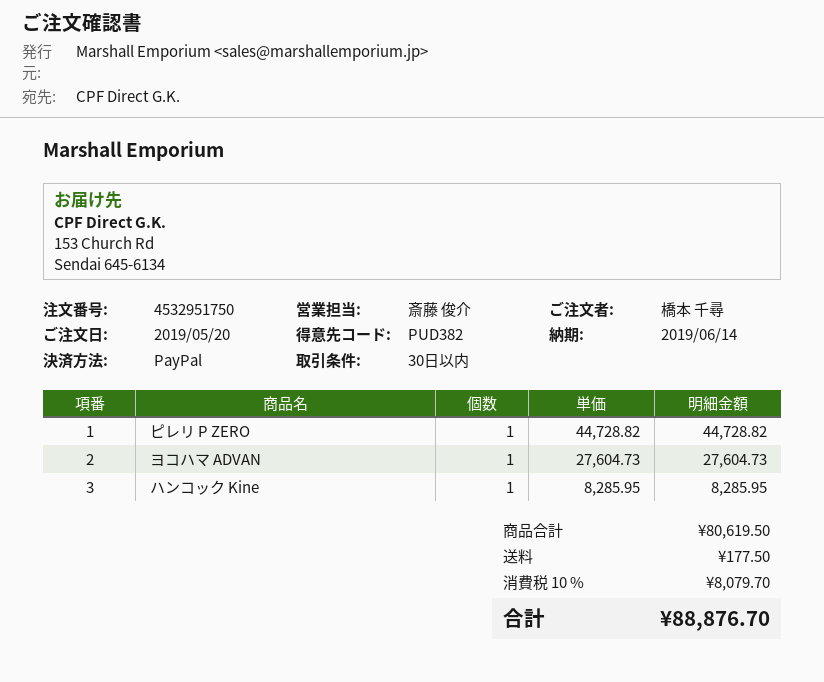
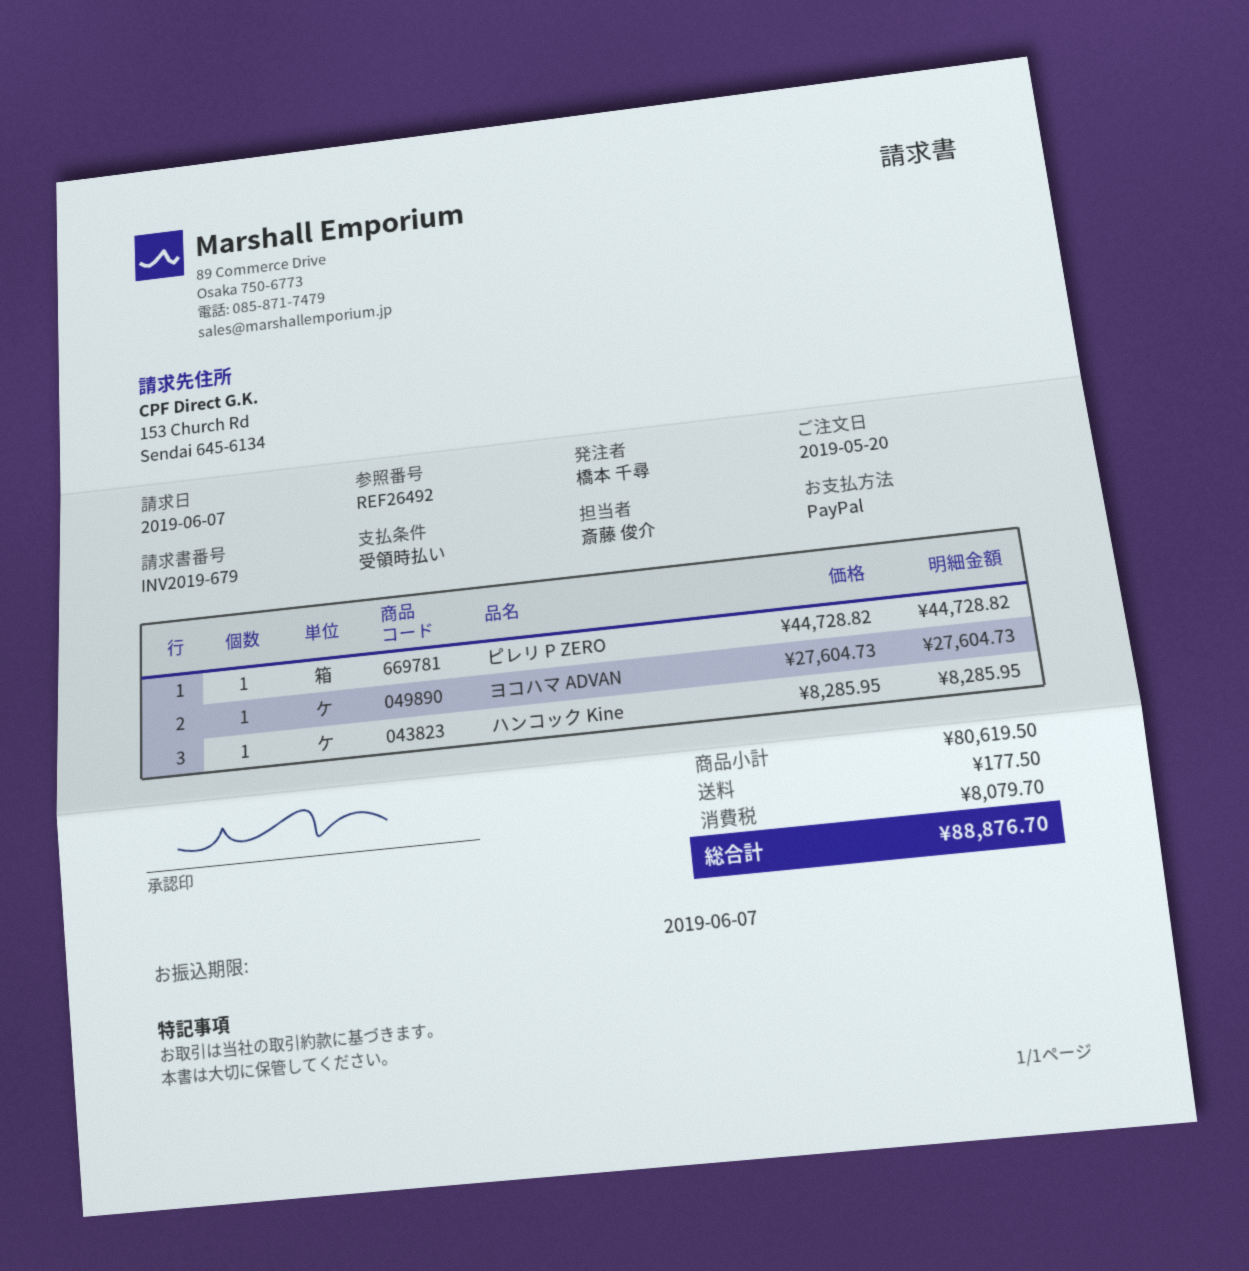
payment terms: 30 days -> on receipt

